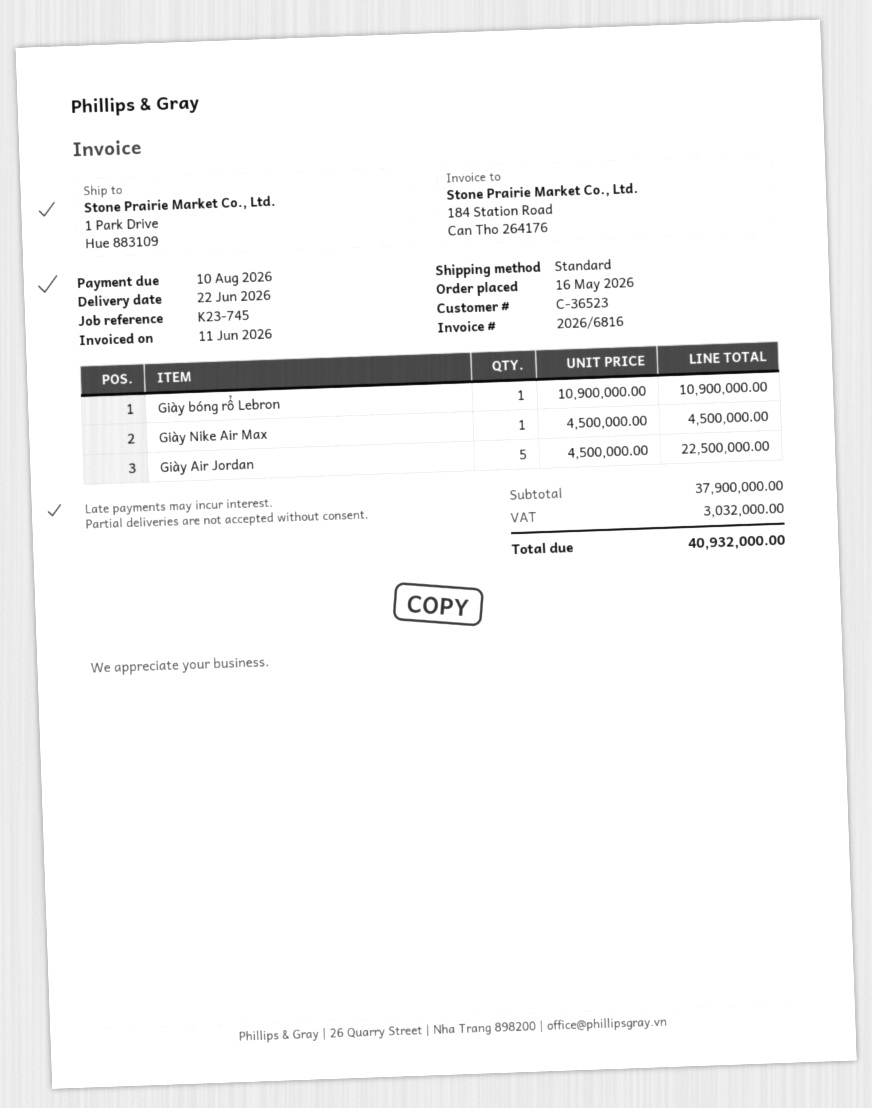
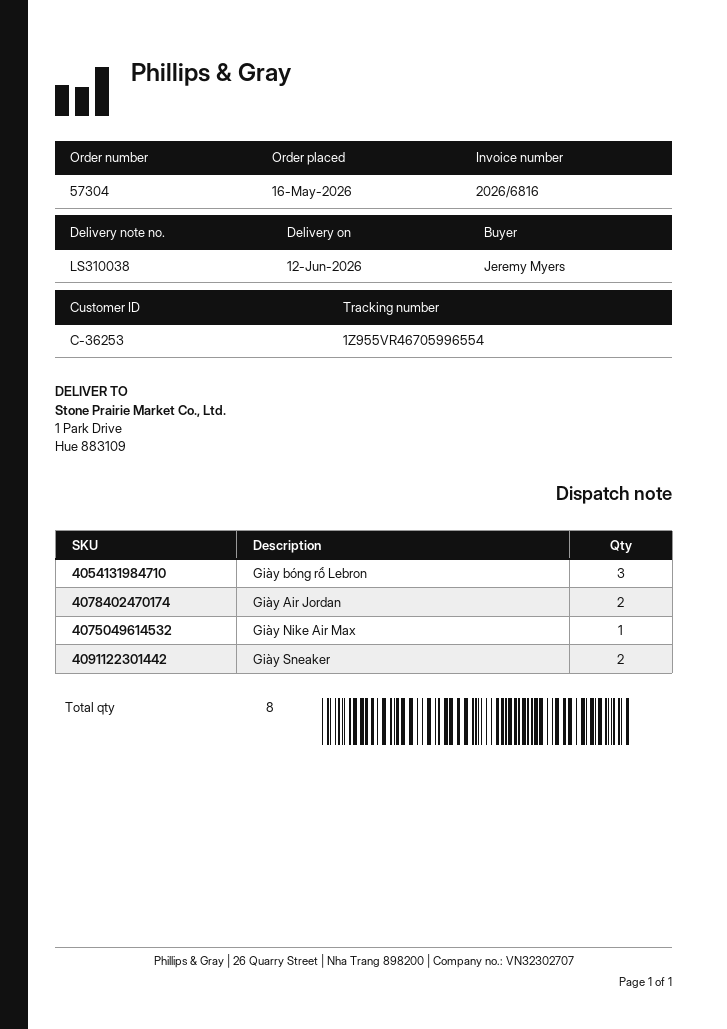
delivery date: 2026-06-22 -> 2026-06-12
customer number: C-36523 -> C-36253
Giày bóng rổ Lebron: 1 -> 3
Giày Air Jordan: 5 -> 2
Giày Sneaker: none -> 2

